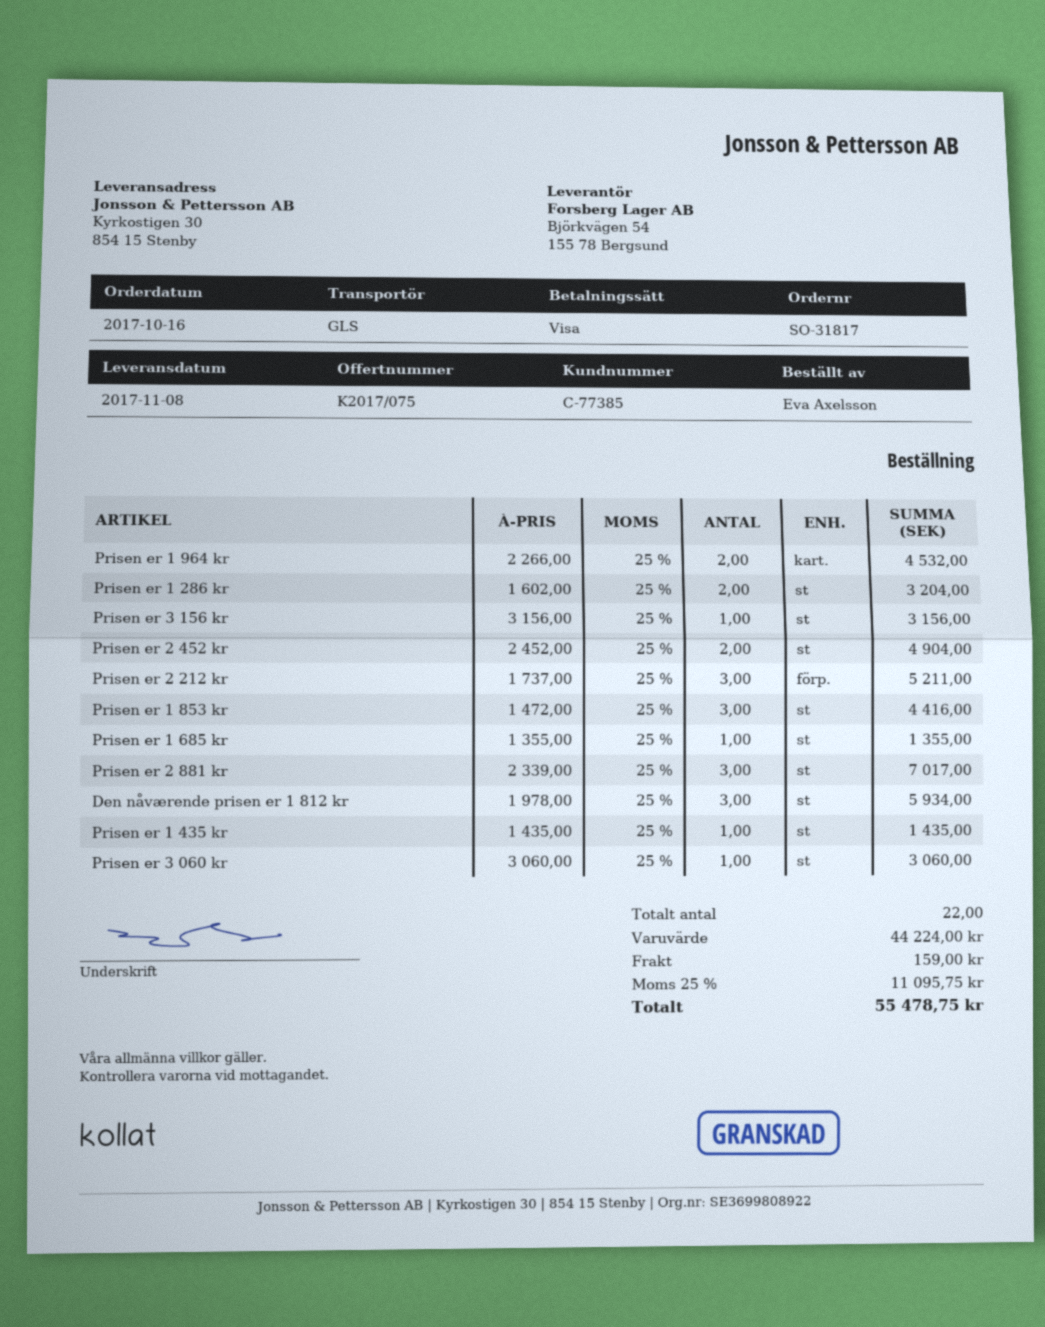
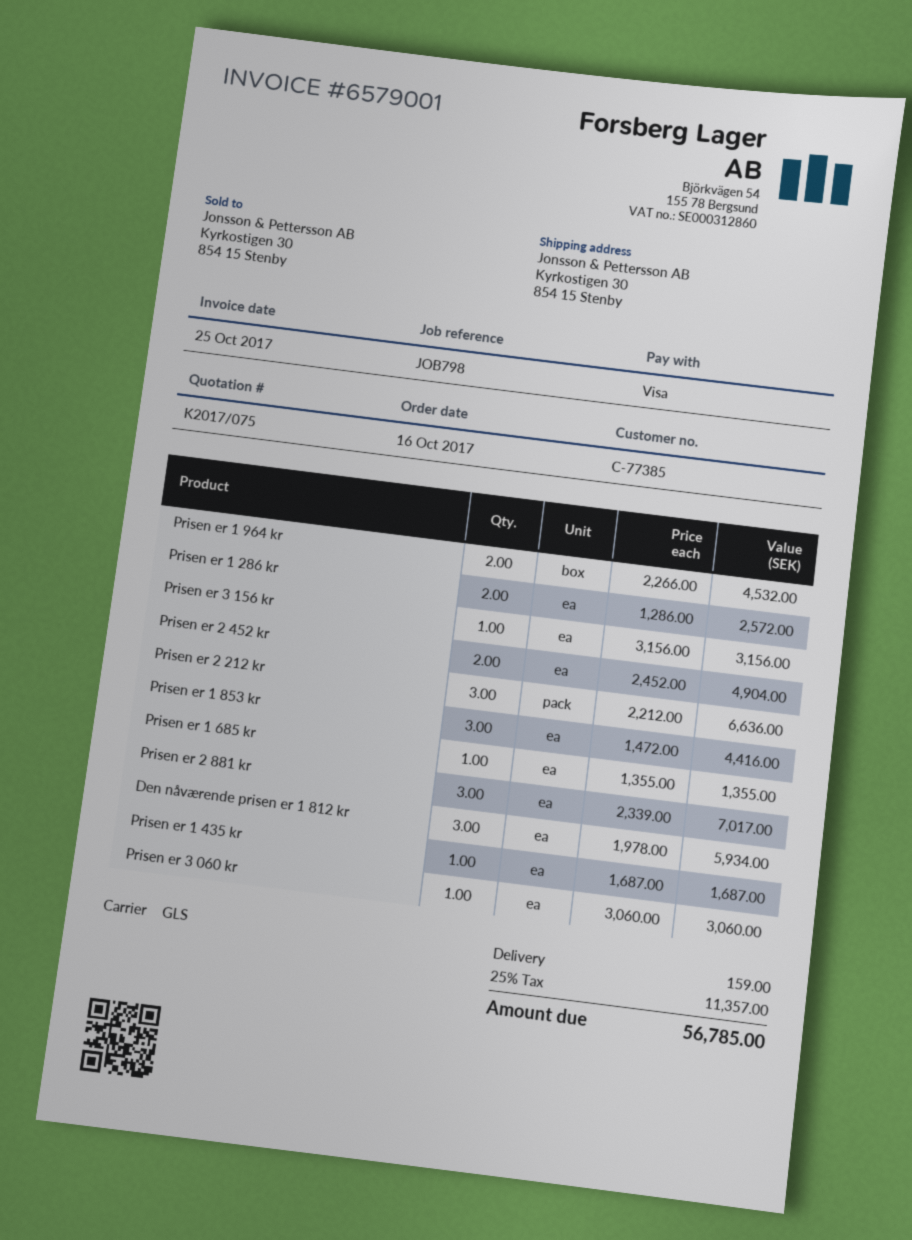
Prisen er 1 286 kr: 2 x 1602.00 = 3204.00 -> 2 x 1286.00 = 2572.00
Prisen er 2 212 kr: 3 x 1737.00 = 5211.00 -> 3 x 2212.00 = 6636.00
Prisen er 1 435 kr: 1 x 1435.00 = 1435.00 -> 1 x 1687.00 = 1687.00
tax: 25% = 11095.75 -> 25% = 11357.00
total: 55478.75 -> 56785.00

